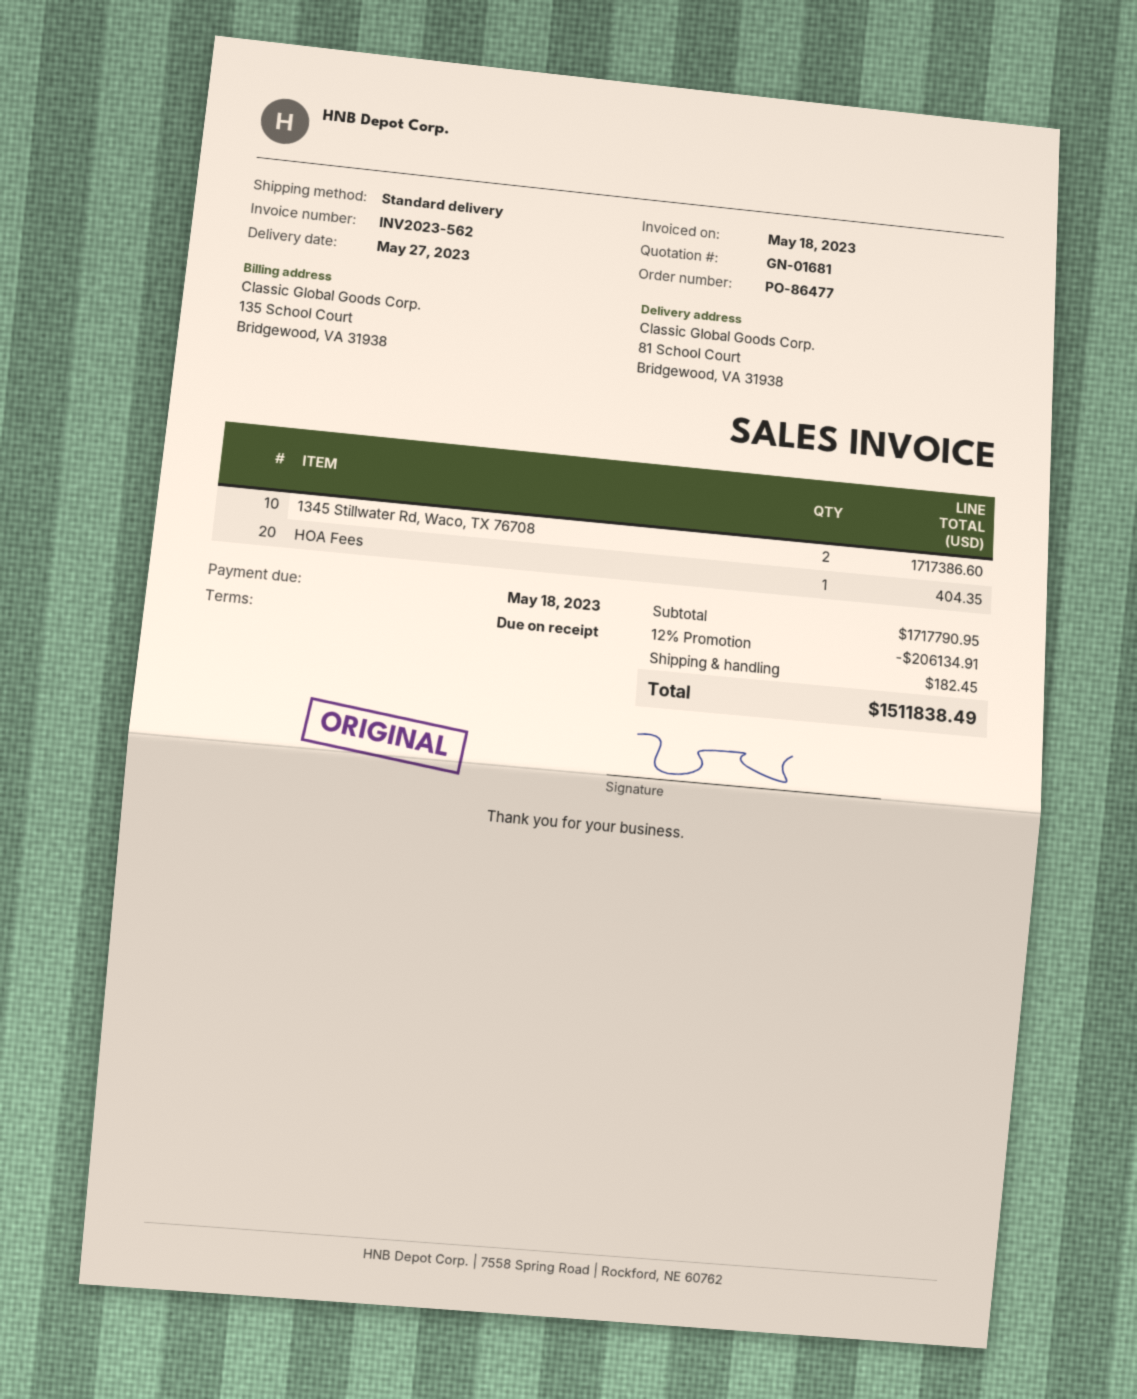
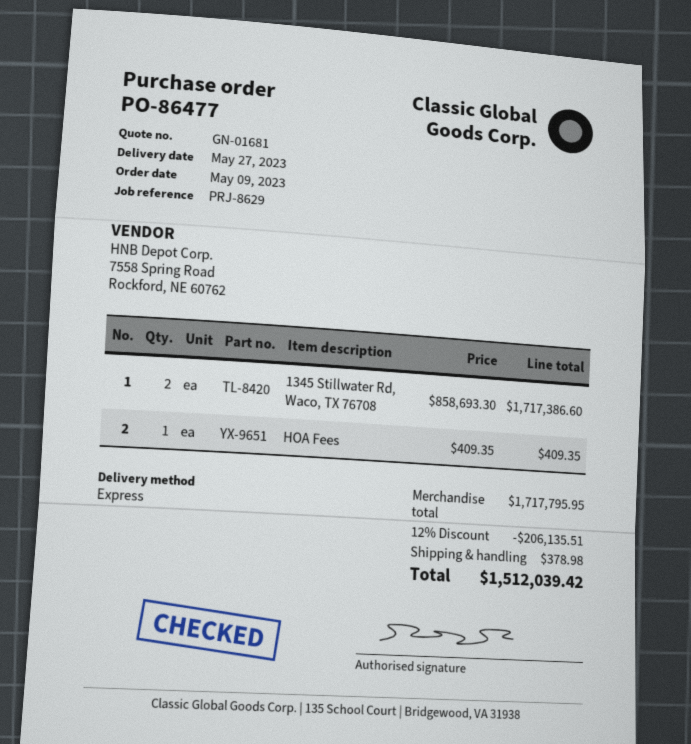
shipping method: standard -> express
HOA Fees: 1 for 404.35 -> 1 for 409.35
subtotal: 1717790.95 -> 1717795.95
discount: 12% = 206134.91 -> 12% = 206135.51
shipping: 182.45 -> 378.98
total: 1511838.49 -> 1512039.42

